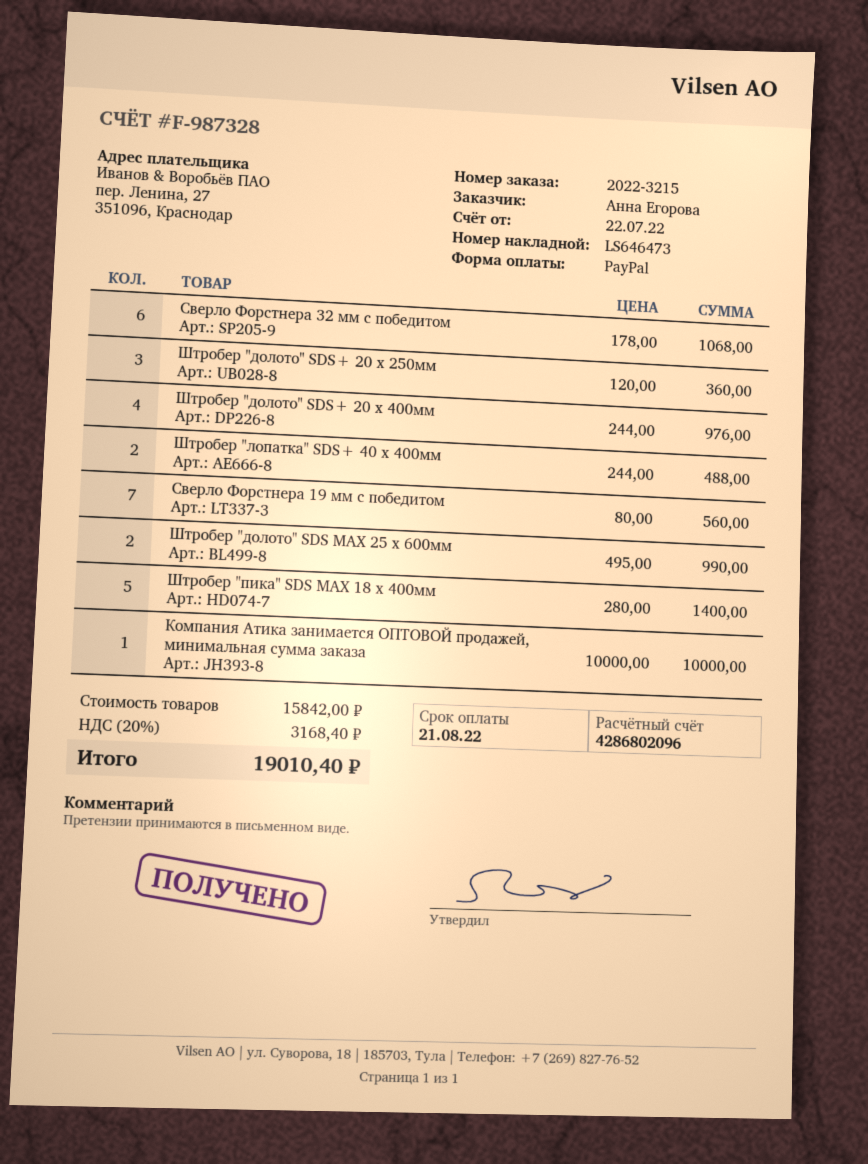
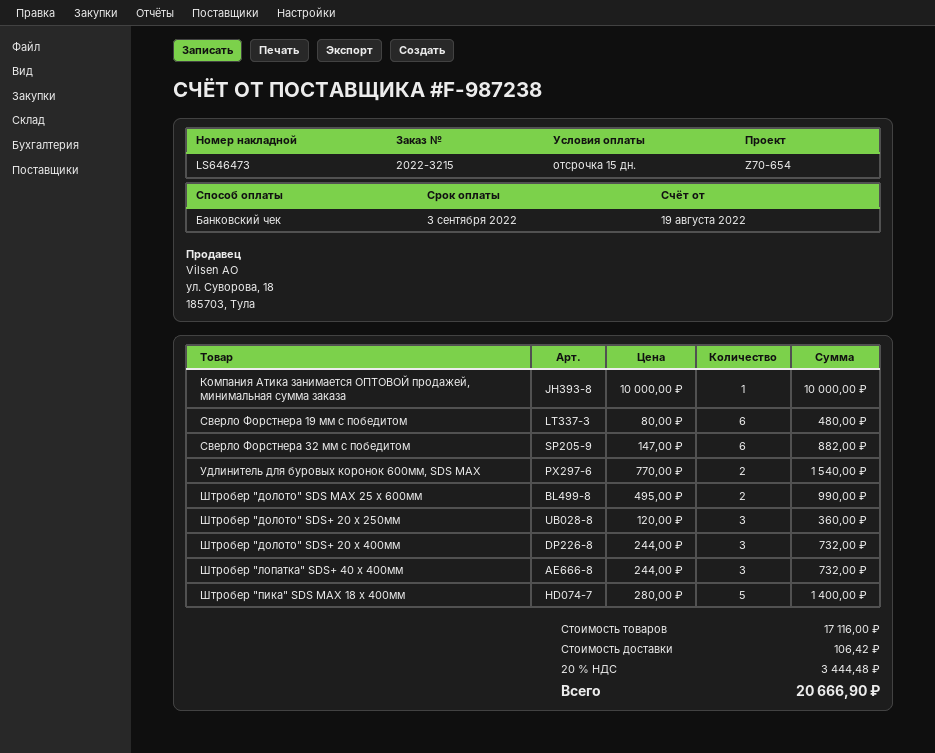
invoice number: F-987328 -> F-987238
invoice date: 2022-07-22 -> 2022-08-19
due date: 2022-08-21 -> 2022-09-03
payment method: PayPal -> cheque
Сверло Форстнера 32 мм с победитом: 6 x 178.00 = 1068.00 -> 6 x 147.00 = 882.00
Штробер "долото" SDS+ 20 х 400мм: 4 x 244.00 = 976.00 -> 3 x 244.00 = 732.00
Штробер "лопатка" SDS+ 40 х 400мм: 2 x 244.00 = 488.00 -> 3 x 244.00 = 732.00
Сверло Форстнера 19 мм с победитом: 7 x 80.00 = 560.00 -> 6 x 80.00 = 480.00
Удлинитель для буровых коронок 600мм, SDS МАХ: none -> 2 x 770.00 = 1540.00
subtotal: 15842.00 -> 17116.00
shipping: none -> 106.42
tax: 20% = 3168.40 -> 20% = 3444.48
total: 19010.40 -> 20666.90

